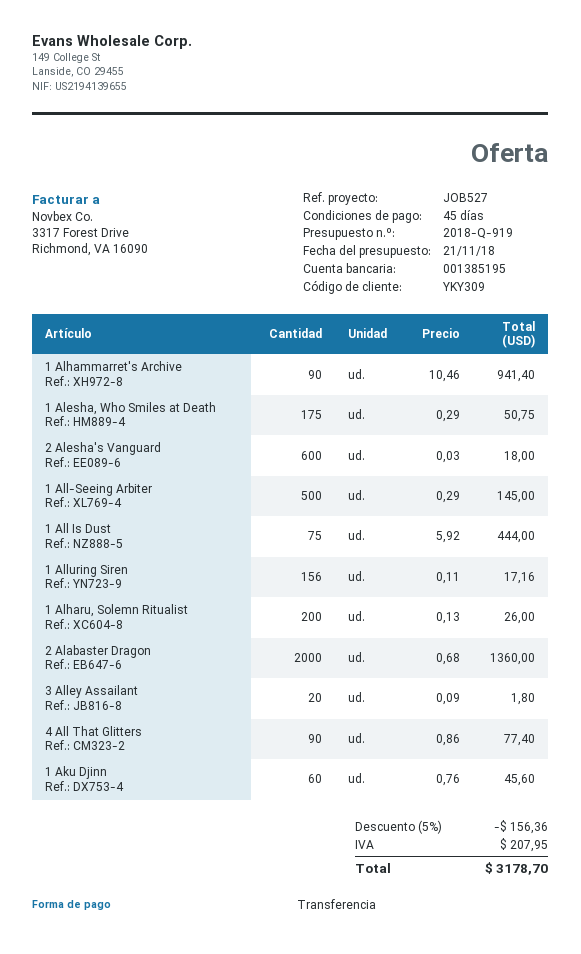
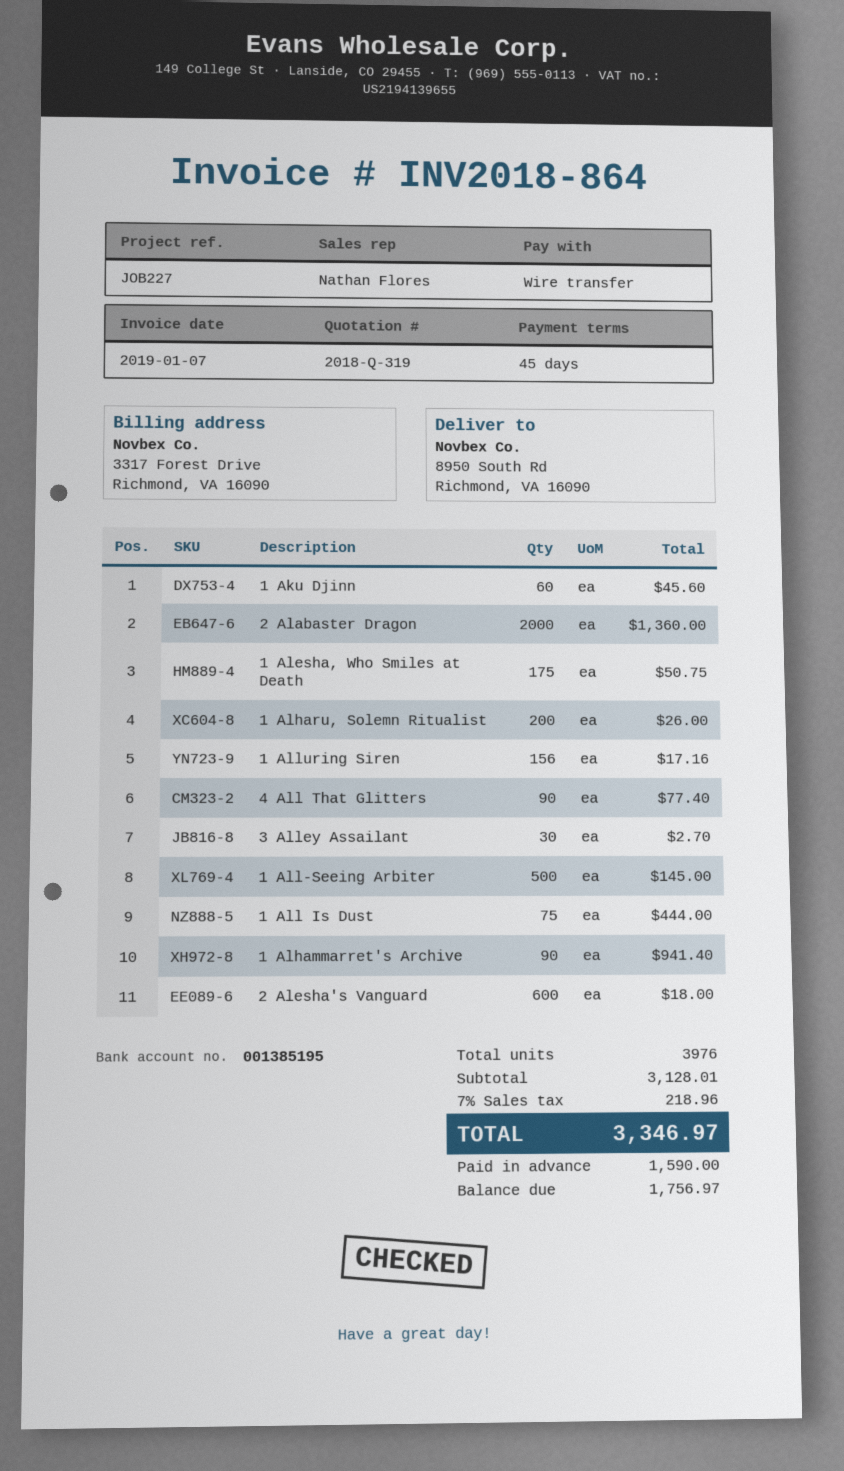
quote number: 2018-Q-919 -> 2018-Q-319
reference: JOB527 -> JOB227
3 Alley Assailant: 20 for 1.80 -> 30 for 2.70
discount: 5% = 156.36 -> none
tax: 207.95 -> 218.96
total: 3178.70 -> 3346.97

